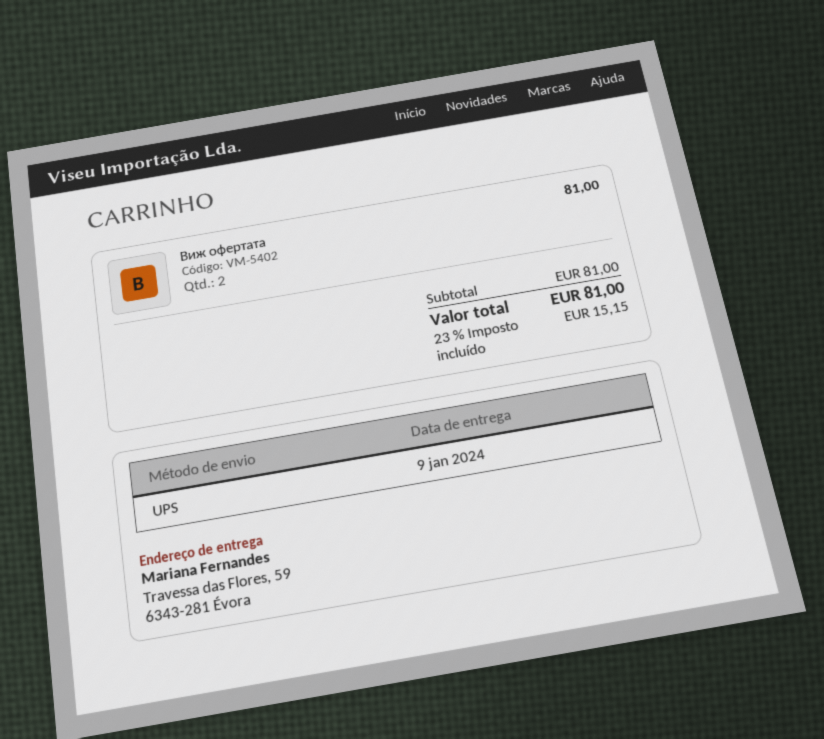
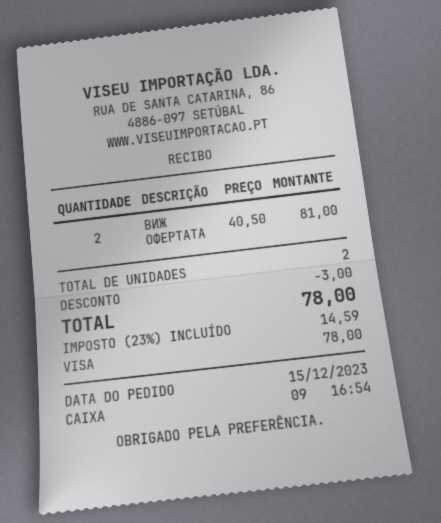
discount: none -> 3.00
tax: 23% = 15.15 -> 23% = 14.59
total: 81.00 -> 78.00

